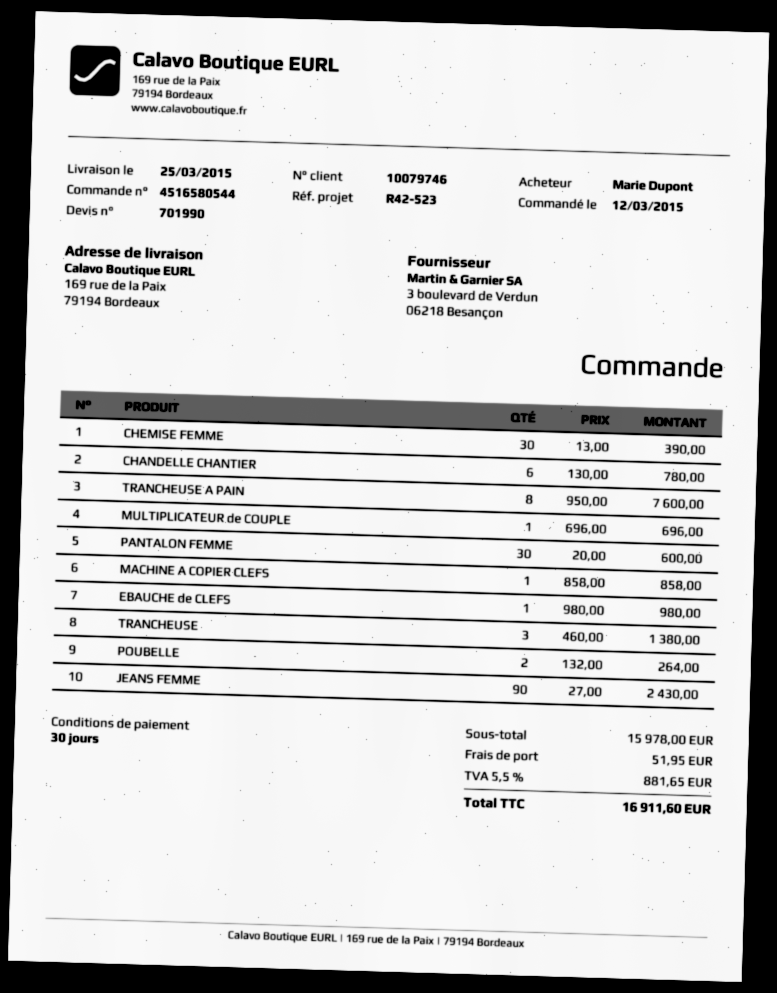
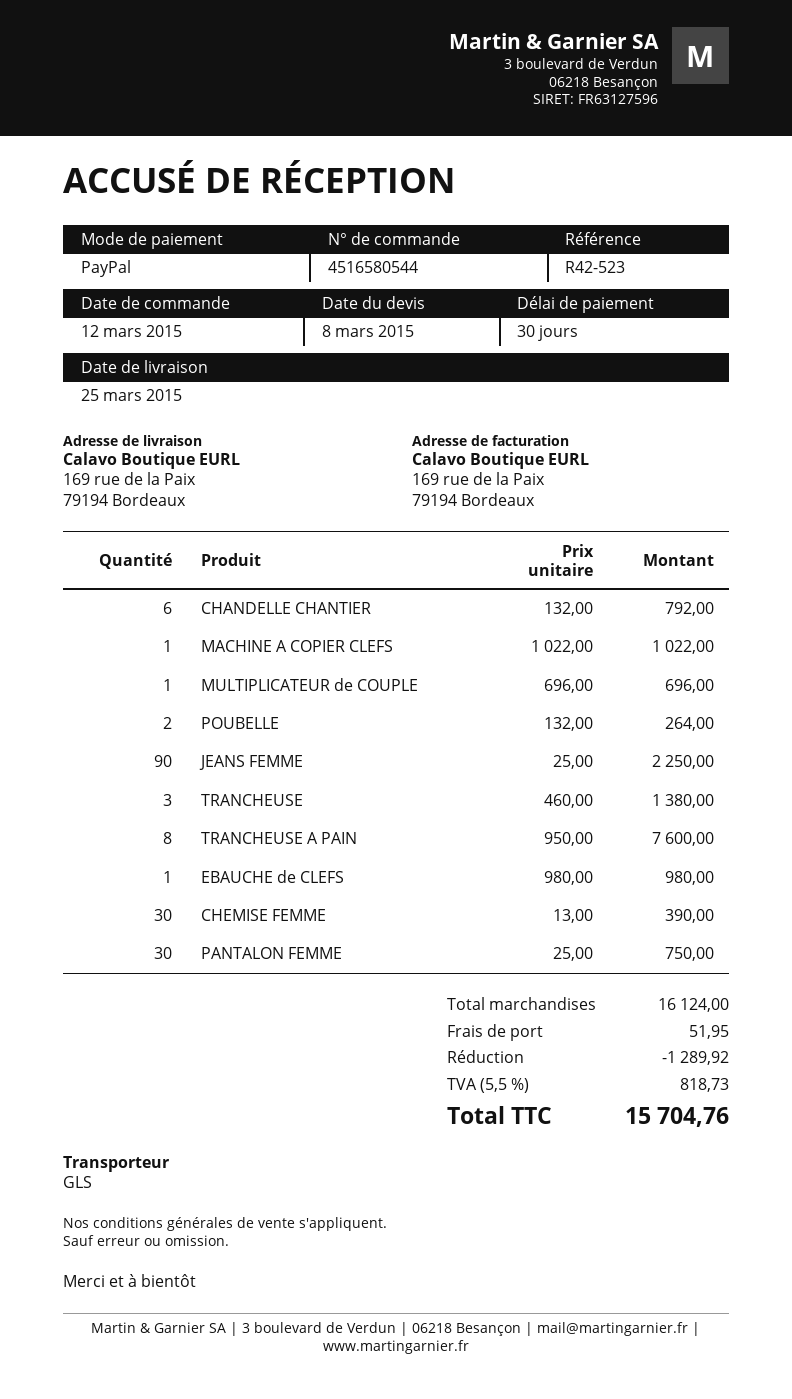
CHANDELLE CHANTIER: 6 x 130.00 = 780.00 -> 6 x 132.00 = 792.00
PANTALON FEMME: 30 x 20.00 = 600.00 -> 30 x 25.00 = 750.00
MACHINE A COPIER CLEFS: 1 x 858.00 = 858.00 -> 1 x 1022.00 = 1022.00
JEANS FEMME: 90 x 27.00 = 2430.00 -> 90 x 25.00 = 2250.00
subtotal: 15978.00 -> 16124.00
discount: none -> 1289.92
tax: 5.5% = 881.65 -> 5.5% = 818.73
total: 16911.60 -> 15704.76

